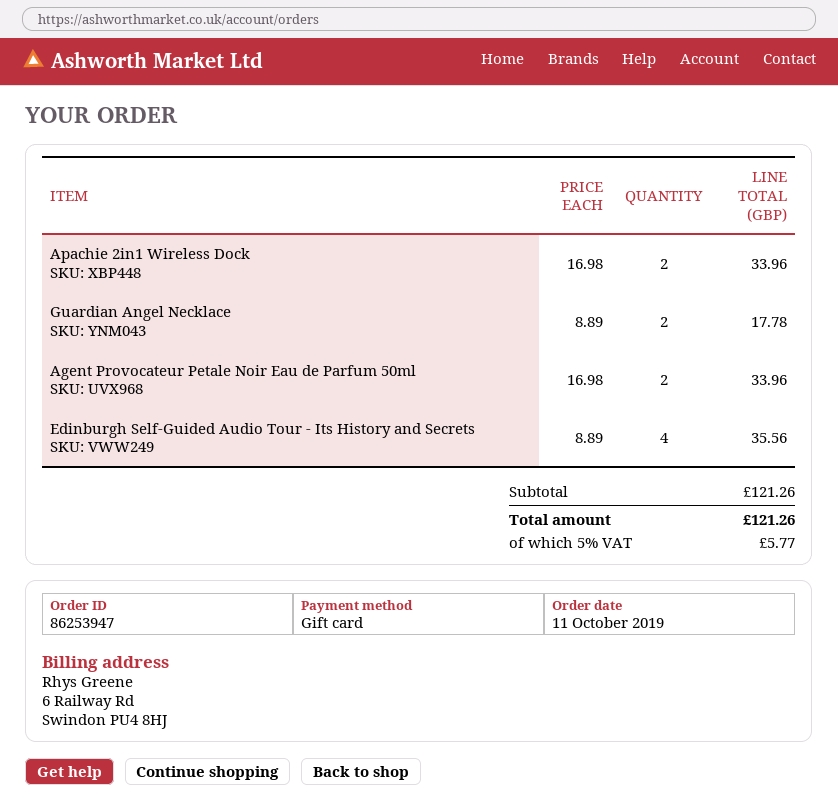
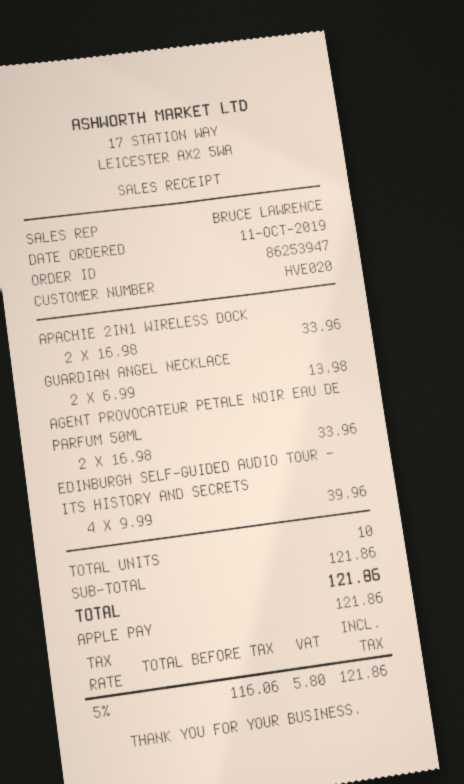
payment method: gift card -> Apple Pay
Guardian Angel Necklace: 2 x 8.89 = 17.78 -> 2 x 6.99 = 13.98
Edinburgh Self-Guided Audio Tour - Its History and Secrets: 4 x 8.89 = 35.56 -> 4 x 9.99 = 39.96
subtotal: 121.26 -> 121.86
tax: 5% = 5.77 -> 5% = 5.80
total: 121.26 -> 121.86

